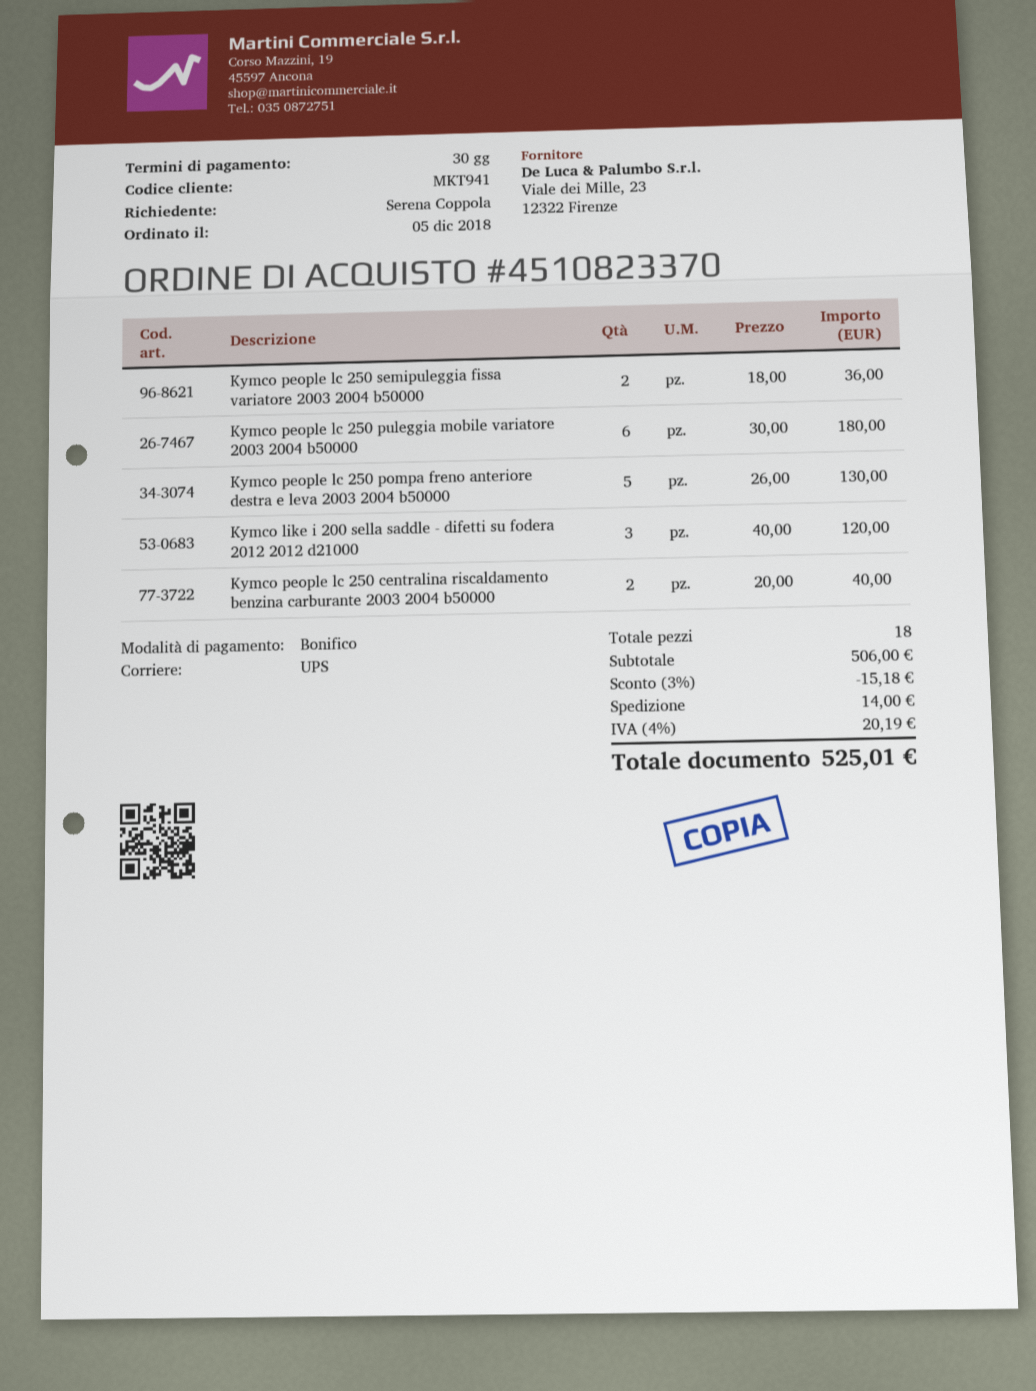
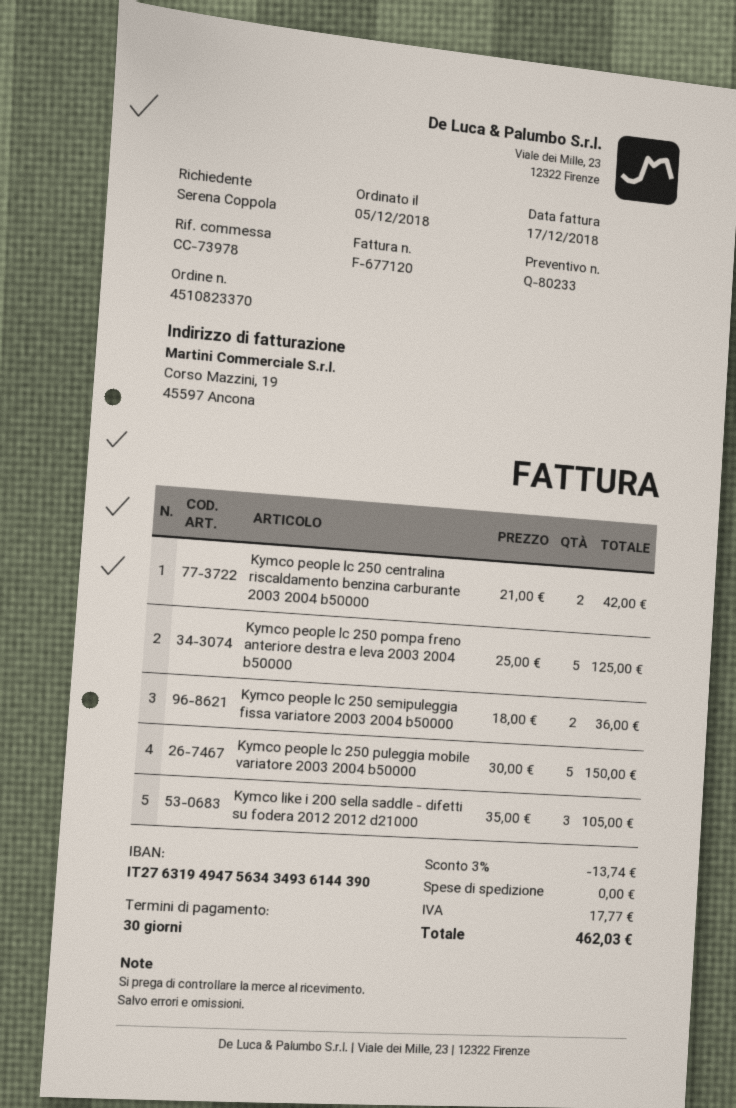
Kymco people lc 250 puleggia mobile variatore 2003 2004 b50000: 6 x 30.00 = 180.00 -> 5 x 30.00 = 150.00
Kymco people lc 250 pompa freno anteriore destra e leva 2003 2004 b50000: 5 x 26.00 = 130.00 -> 5 x 25.00 = 125.00
Kymco like i 200 sella saddle - difetti su fodera 2012 2012 d21000: 3 x 40.00 = 120.00 -> 3 x 35.00 = 105.00
Kymco people lc 250 centralina riscaldamento benzina carburante 2003 2004 b50000: 2 x 20.00 = 40.00 -> 2 x 21.00 = 42.00
discount: 3% = 15.18 -> 3% = 13.74
shipping: 14.00 -> 0.00
tax: 20.19 -> 17.77
total: 525.01 -> 462.03

